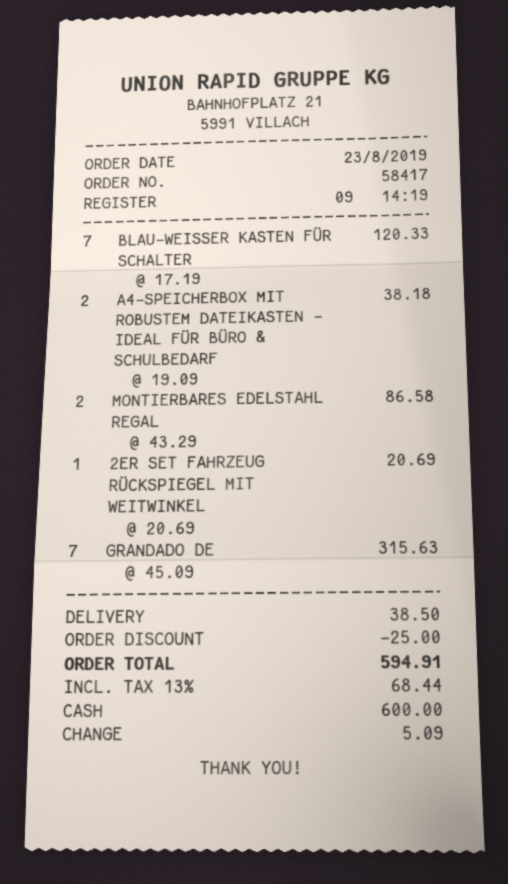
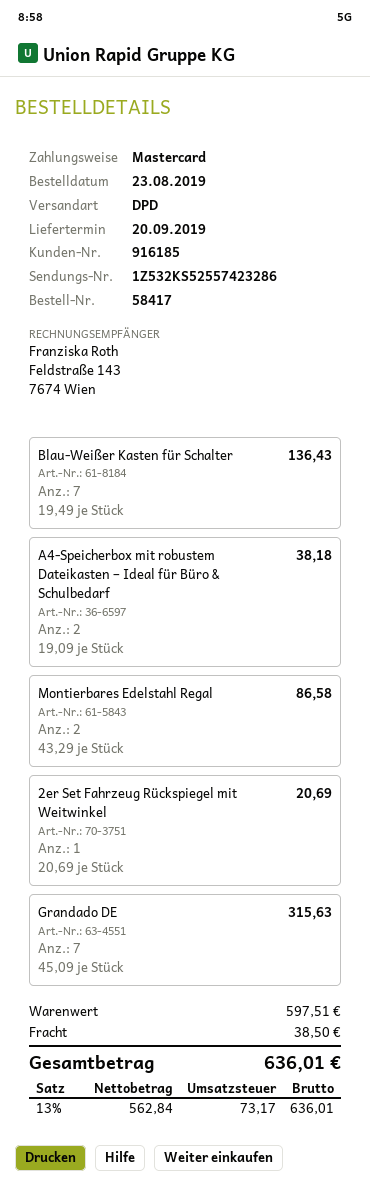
payment method: cash -> Mastercard
BLAU-WEISSER KASTEN FÜR SCHALTER: 7 x 17.19 = 120.33 -> 7 x 19.49 = 136.43
discount: 25.00 -> none
tax: 13% = 68.44 -> 13% = 73.17
total: 594.91 -> 636.01

